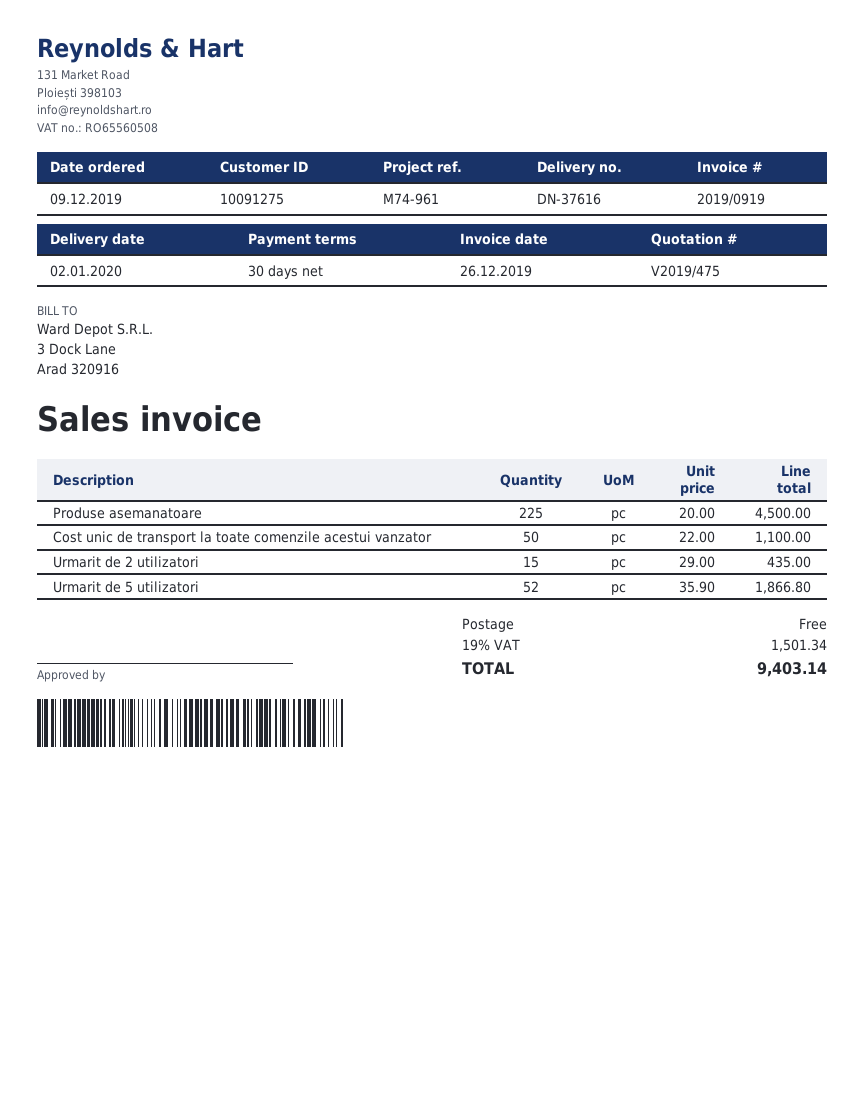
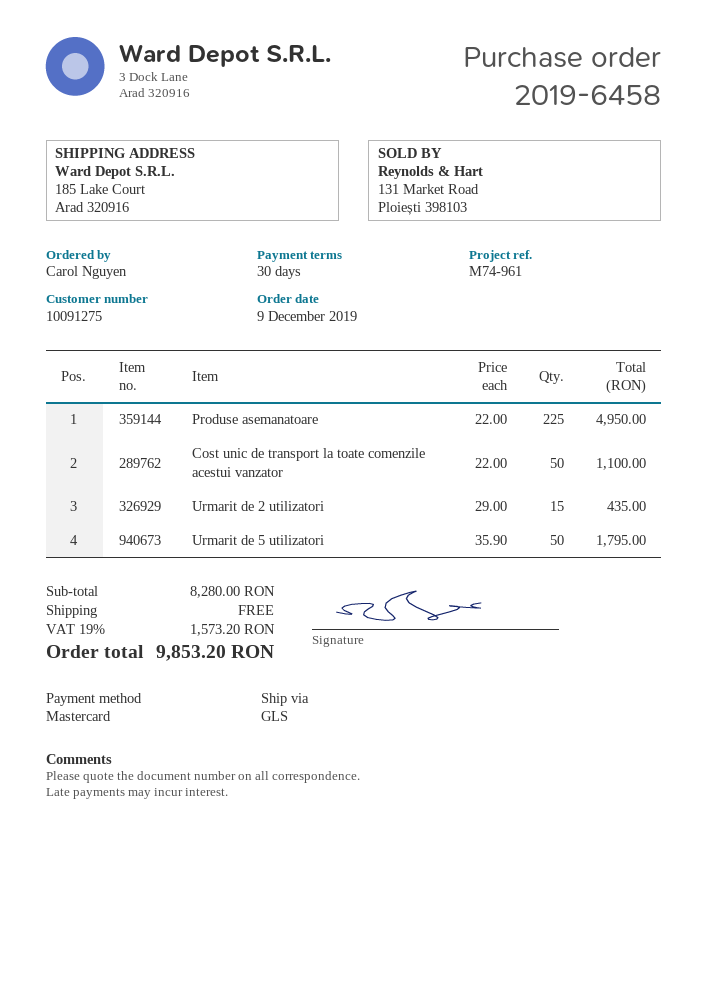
Produse asemanatoare: 225 x 20.00 = 4500.00 -> 225 x 22.00 = 4950.00
Urmarit de 5 utilizatori: 52 x 35.90 = 1866.80 -> 50 x 35.90 = 1795.00
tax: 19% = 1501.34 -> 19% = 1573.20
total: 9403.14 -> 9853.20

